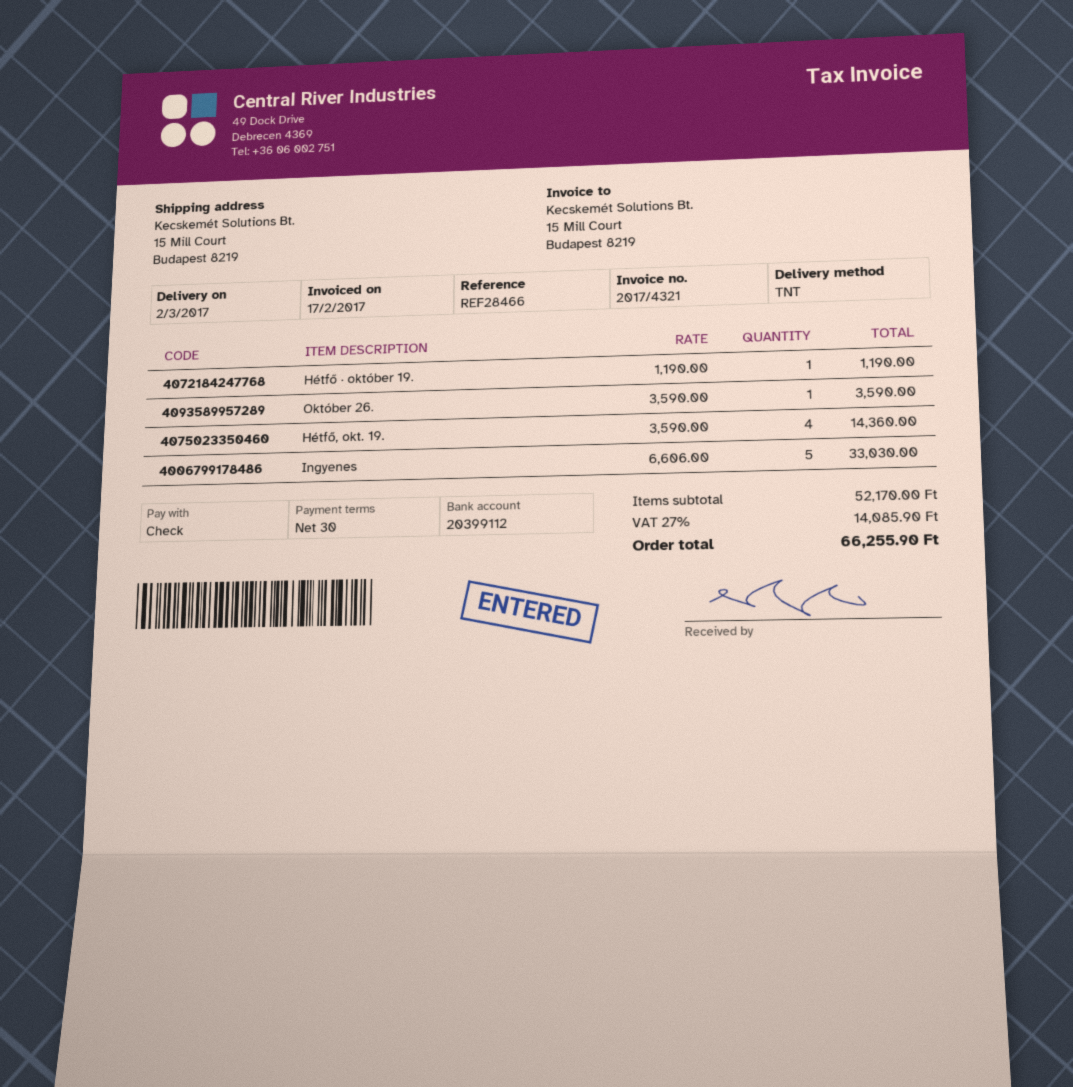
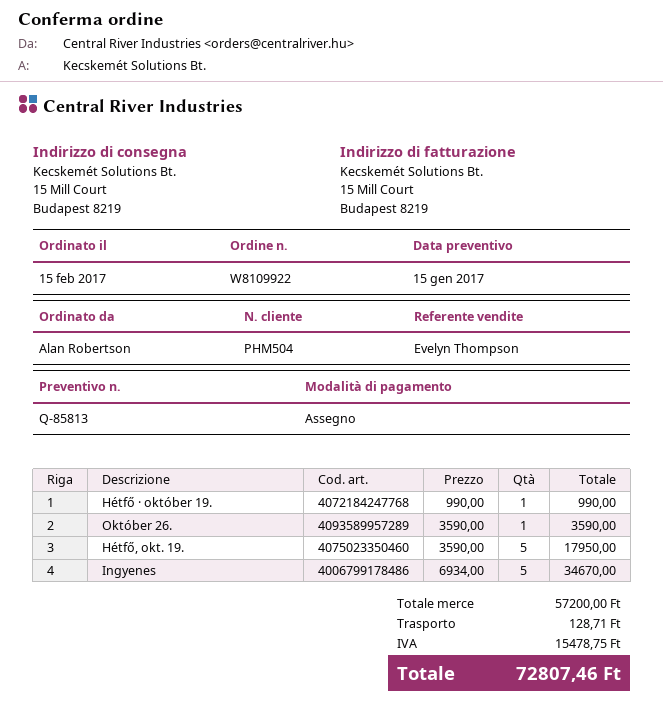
Hétfő · október 19.: 1 x 1190.00 = 1190.00 -> 1 x 990.00 = 990.00
Hétfő, okt. 19.: 4 x 3590.00 = 14360.00 -> 5 x 3590.00 = 17950.00
Ingyenes: 5 x 6606.00 = 33030.00 -> 5 x 6934.00 = 34670.00
subtotal: 52170.00 -> 57200.00
shipping: none -> 128.71
tax: 14085.90 -> 15478.75
total: 66255.90 -> 72807.46

